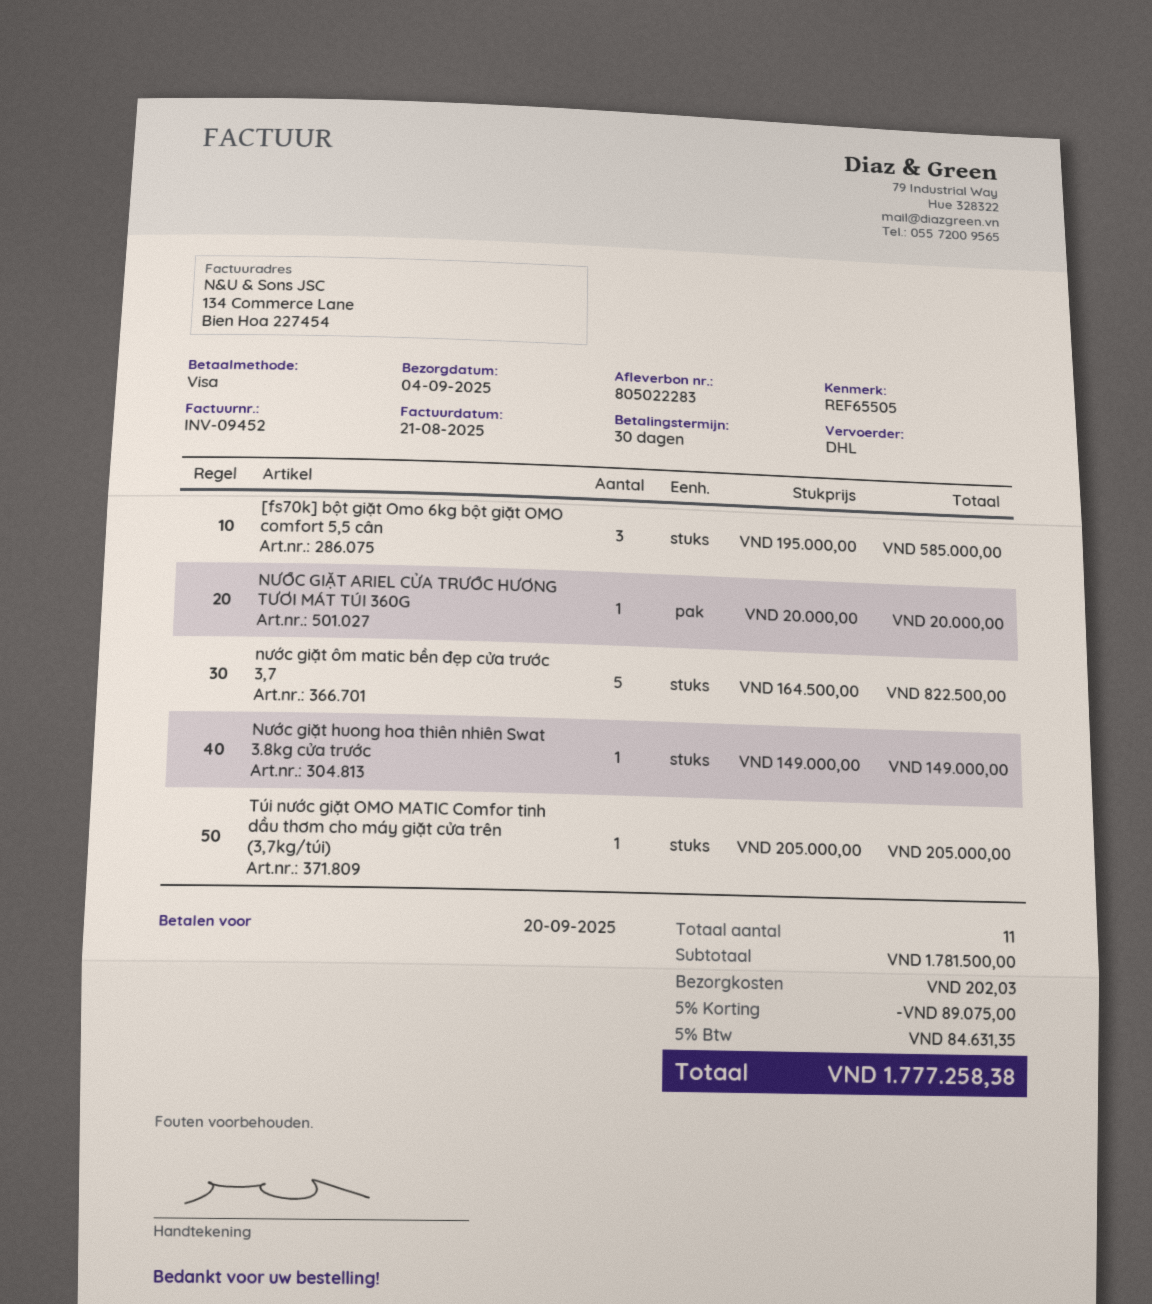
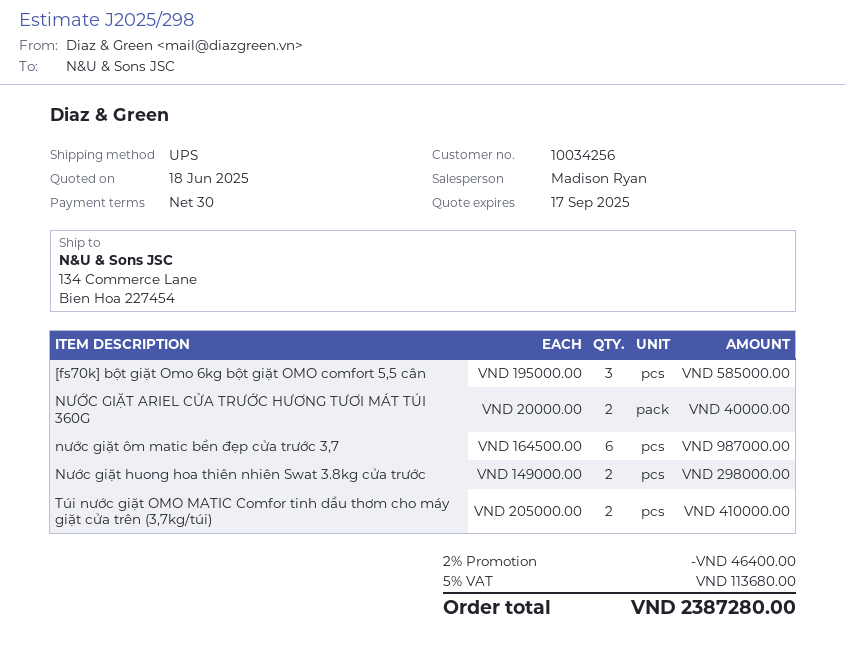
shipping method: DHL -> UPS
NƯỚC GIẶT ARIEL CỬA TRƯỚC HƯƠNG TƯƠI MÁT TÚI 360G: 1 x 20000.00 = 20000.00 -> 2 x 20000.00 = 40000.00
nước giặt ôm matic bền đẹp cửa trước 3,7: 5 x 164500.00 = 822500.00 -> 6 x 164500.00 = 987000.00
Nước giặt huong hoa thiên nhiên Swat 3.8kg cửa trước: 1 x 149000.00 = 149000.00 -> 2 x 149000.00 = 298000.00
Túi nước giặt OMO MATIC Comfor tinh dầu thơm cho máy giặt cửa trên (3,7kg/túi): 1 x 205000.00 = 205000.00 -> 2 x 205000.00 = 410000.00
discount: 5% = 89075.00 -> 2% = 46400.00
shipping: 202.03 -> none
tax: 5% = 84631.35 -> 5% = 113680.00
total: 1777258.38 -> 2387280.00

